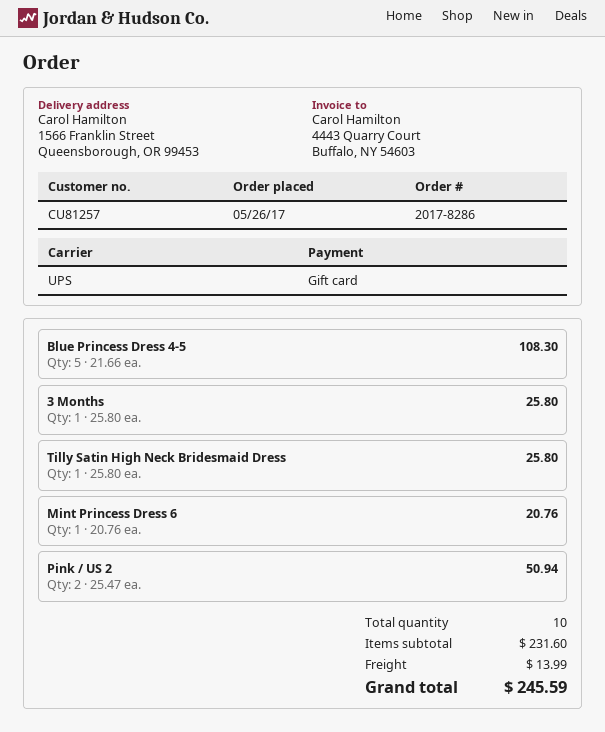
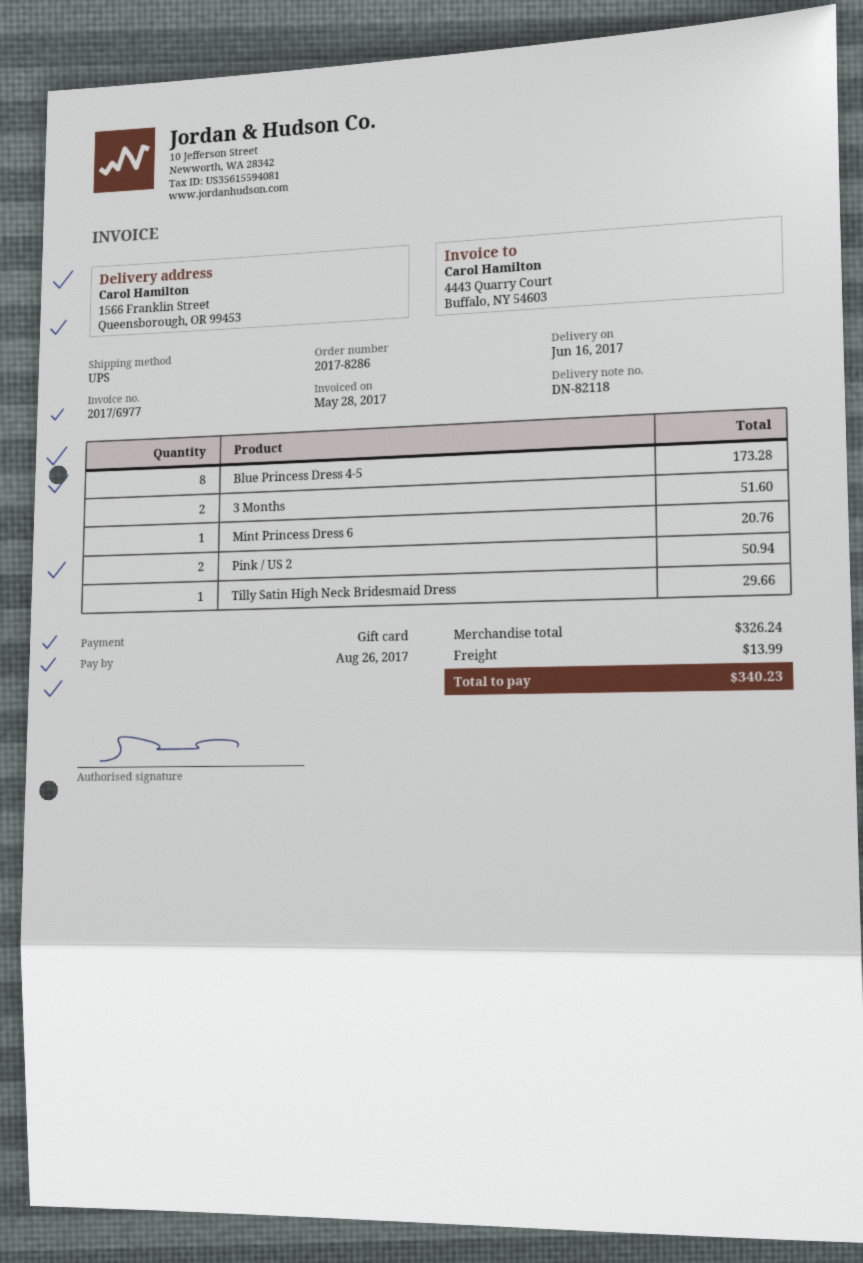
Blue Princess Dress 4-5: 5 for 108.30 -> 8 for 173.28
3 Months: 1 for 25.80 -> 2 for 51.60
Tilly Satin High Neck Bridesmaid Dress: 1 for 25.80 -> 1 for 29.66
subtotal: 231.60 -> 326.24
total: 245.59 -> 340.23

